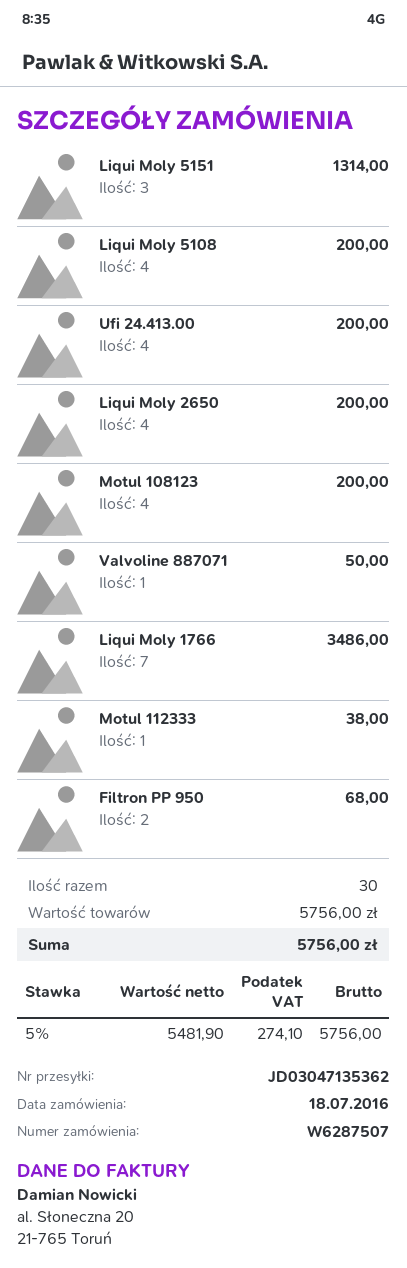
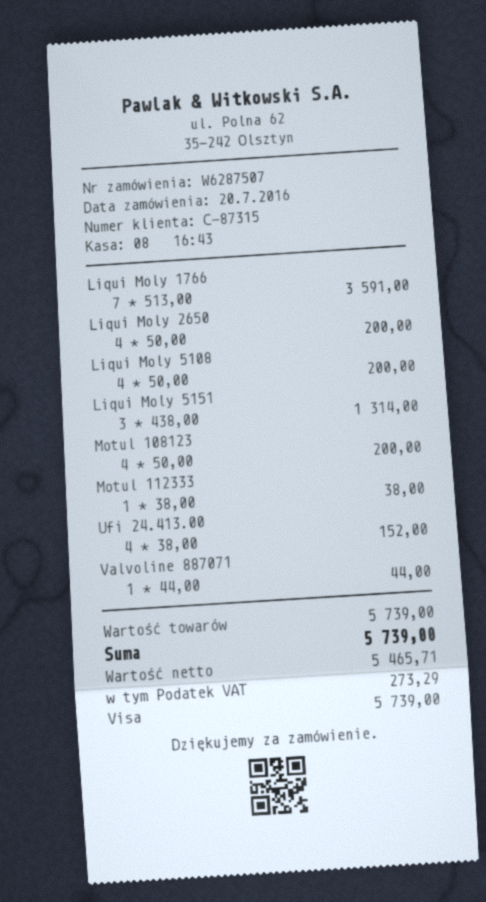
order date: 2016-07-18 -> 2016-07-20
Ufi 24.413.00: 4 for 200.00 -> 4 for 152.00
Valvoline 887071: 1 for 50.00 -> 1 for 44.00
Liqui Moly 1766: 7 for 3486.00 -> 7 for 3591.00
Filtron PP 950: 2 for 68.00 -> none
subtotal: 5756.00 -> 5739.00
net: 5481.90 -> 5465.71
tax: 274.10 -> 273.29
total: 5756.00 -> 5739.00

